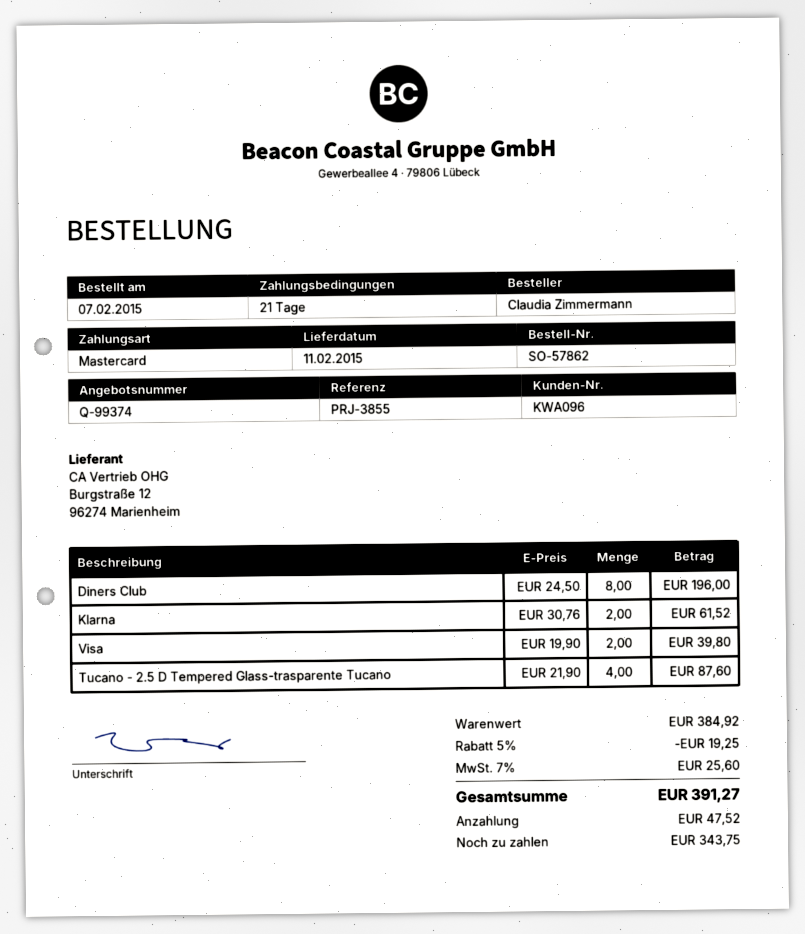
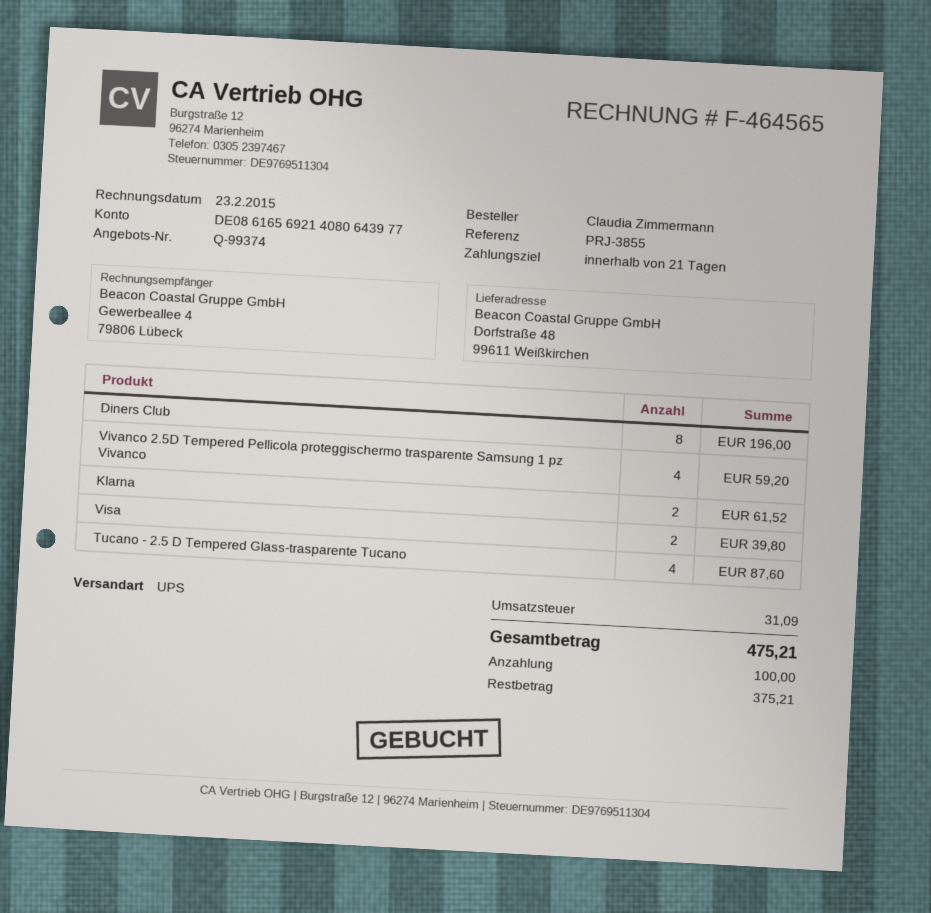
Vivanco 2.5D Tempered Pellicola proteggischermo trasparente Samsung 1 pz Vivanco: none -> 4 for 59.20
discount: 5% = 19.25 -> none
tax: 25.60 -> 31.09
total: 391.27 -> 475.21
deposit: 47.52 -> 100.00
balance: 343.75 -> 375.21

